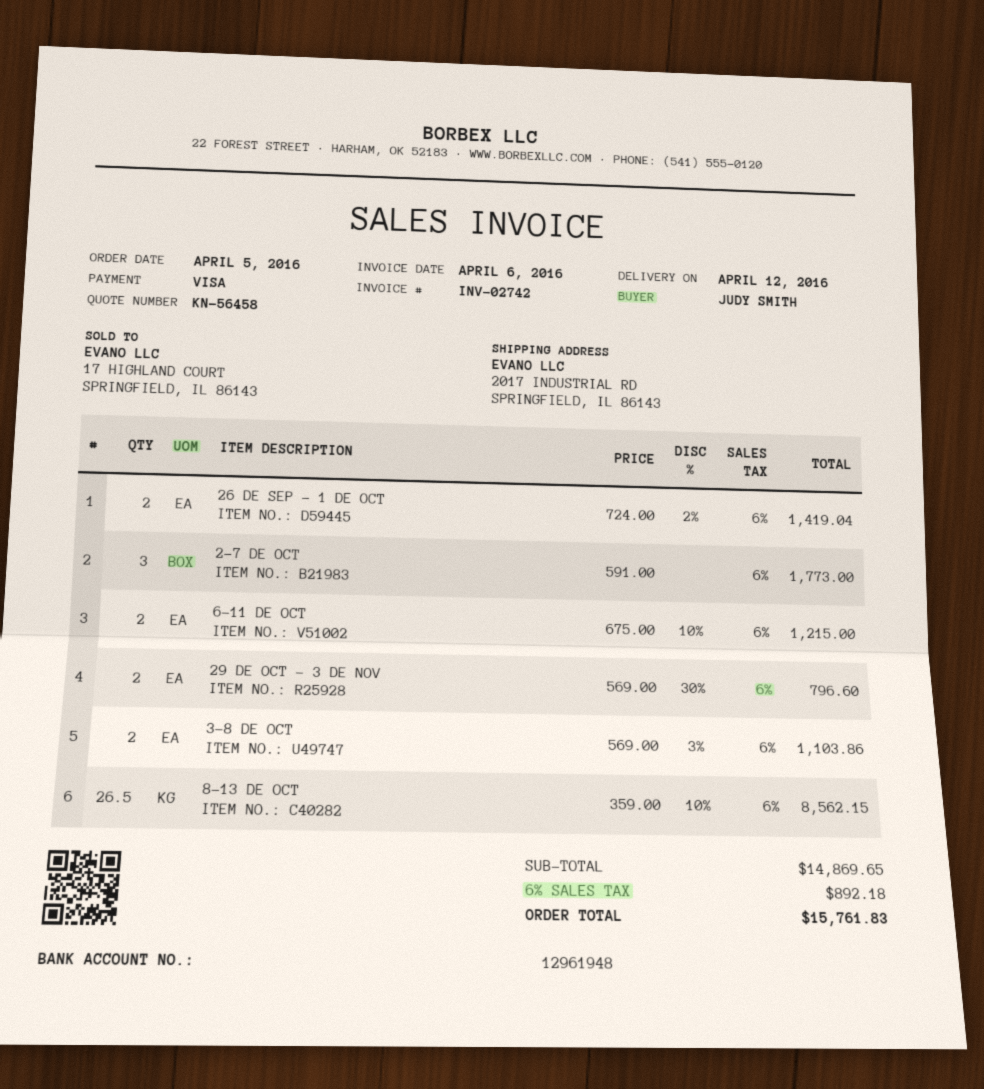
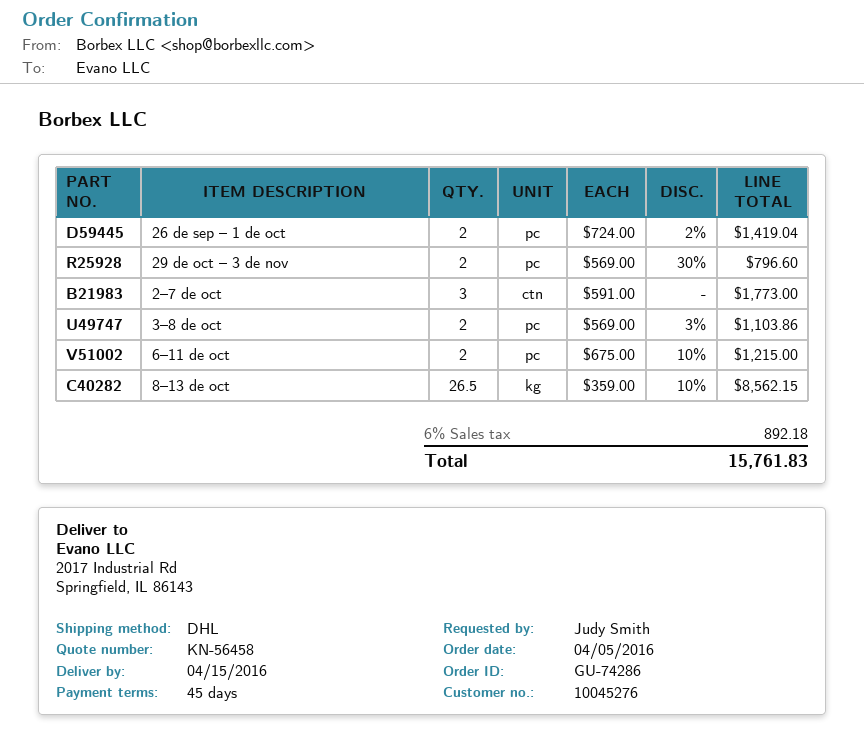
delivery date: 2016-04-12 -> 2016-04-15

